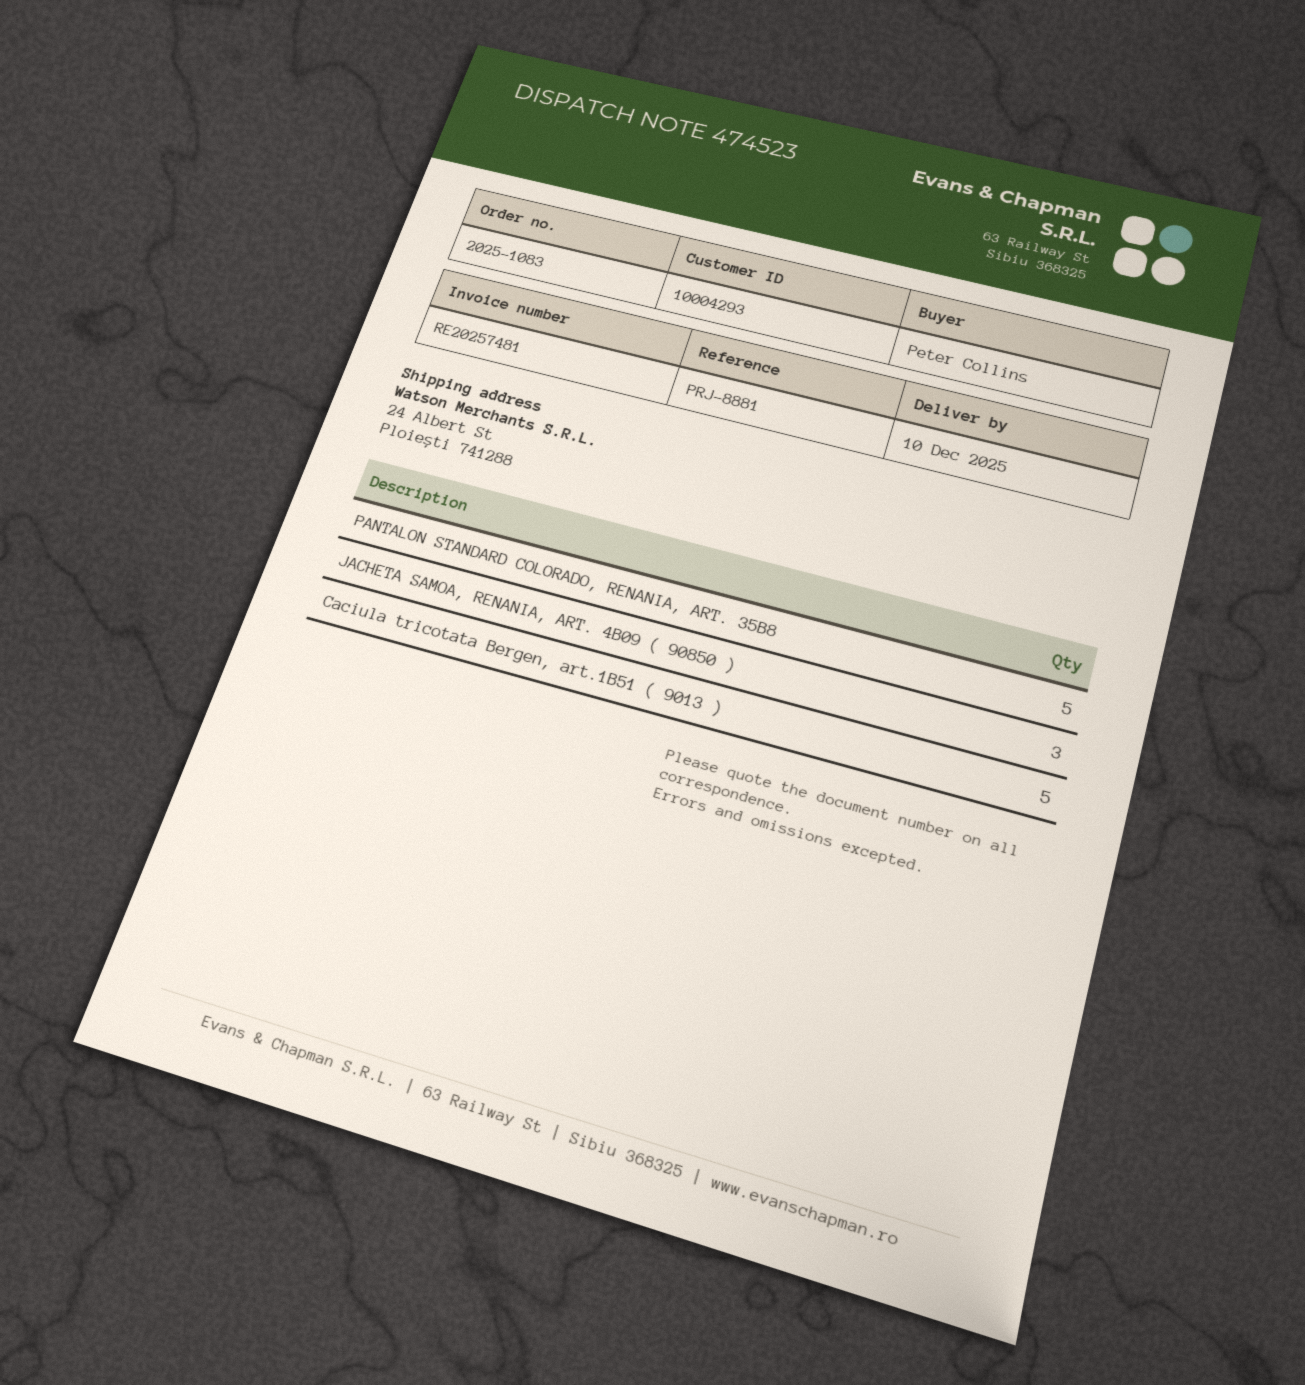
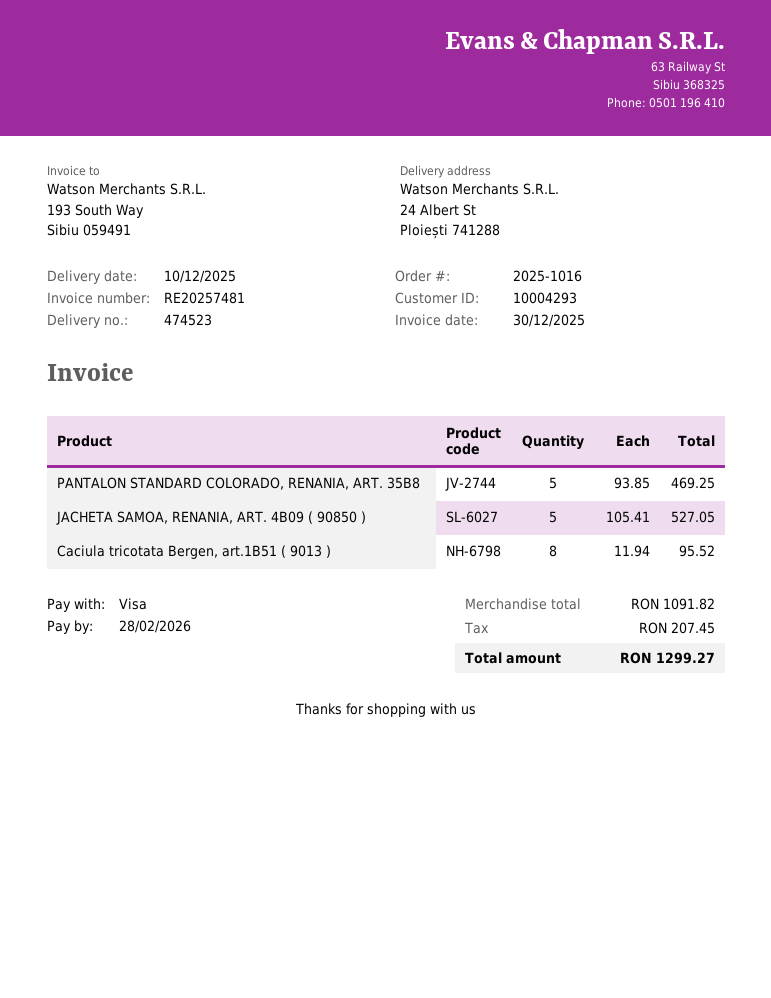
order number: 2025-1083 -> 2025-1016
JACHETA SAMOA, RENANIA, ART. 4B09 ( 90850 ): 3 -> 5
Caciula tricotata Bergen, art.1B51 ( 9013 ): 5 -> 8

